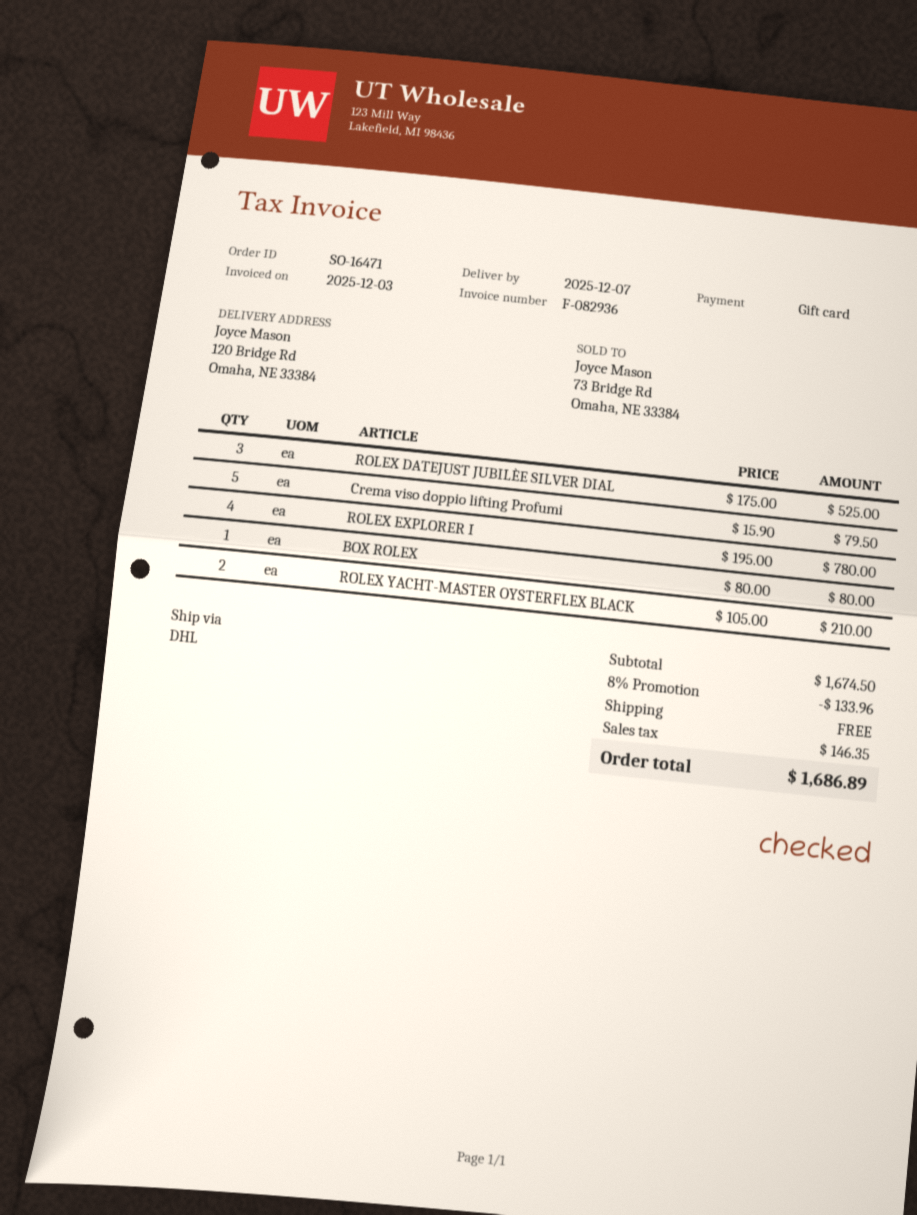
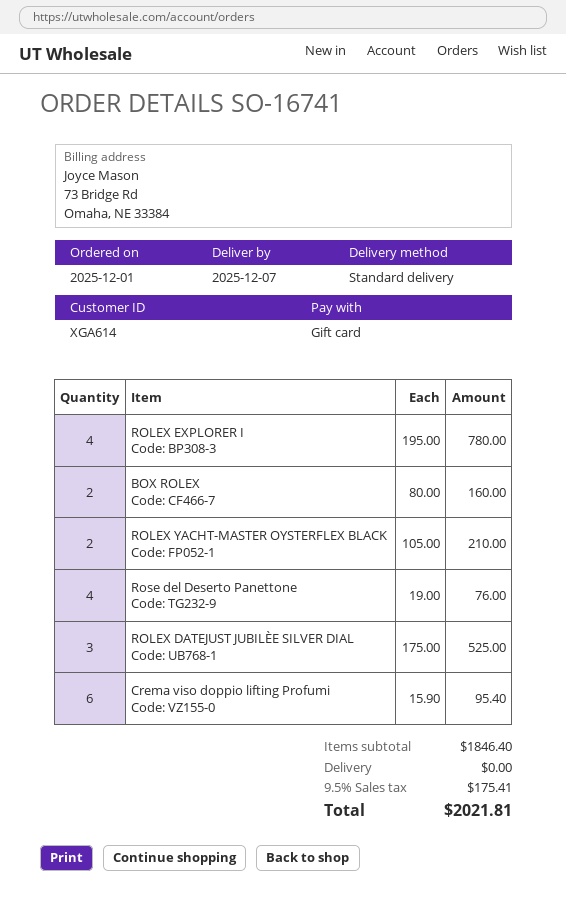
order number: SO-16471 -> SO-16741
shipping method: DHL -> standard
Crema viso doppio lifting Profumi: 5 x 15.90 = 79.50 -> 6 x 15.90 = 95.40
BOX ROLEX: 1 x 80.00 = 80.00 -> 2 x 80.00 = 160.00
Rose del Deserto Panettone: none -> 4 x 19.00 = 76.00
subtotal: 1674.50 -> 1846.40
discount: 8% = 133.96 -> none
tax: 146.35 -> 175.41
total: 1686.89 -> 2021.81

